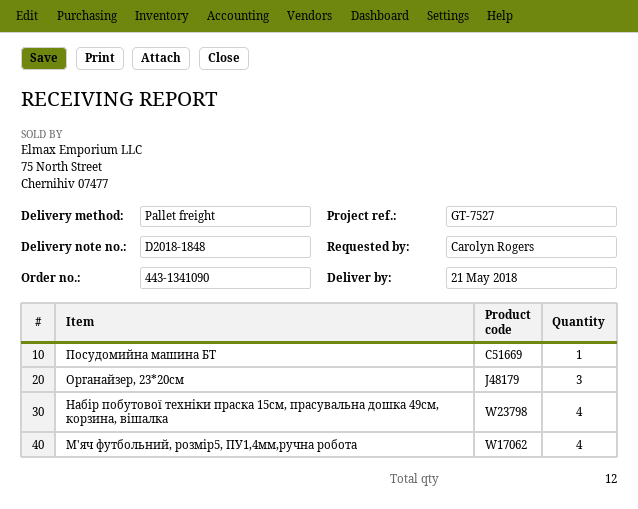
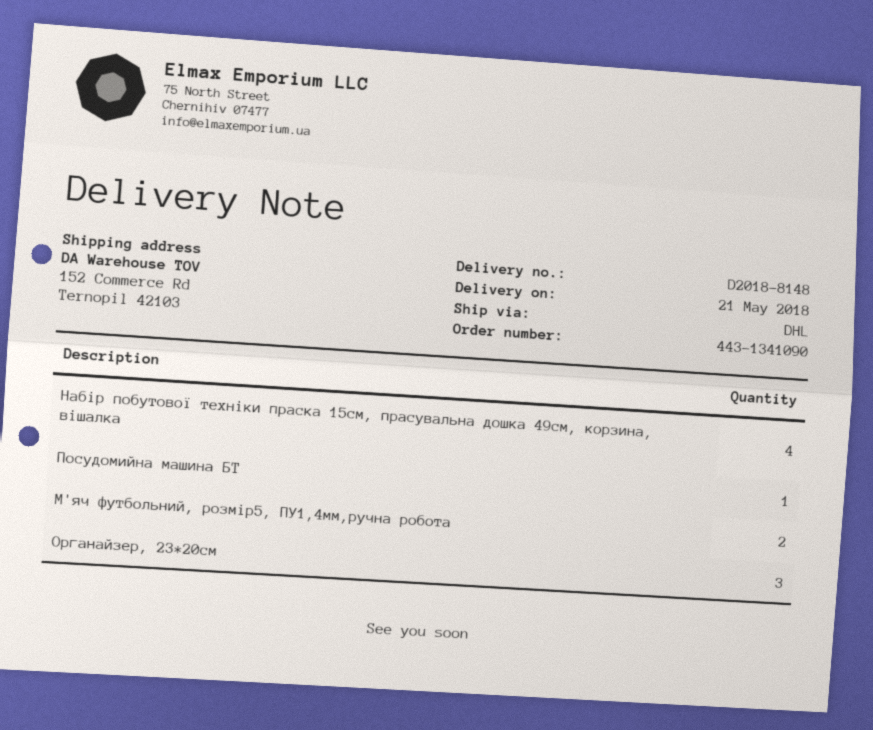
delivery note number: D2018-1848 -> D2018-8148
shipping method: pallet freight -> DHL
М'яч футбольний, розмір5, ПУ1,4мм,ручна робота: 4 -> 2

